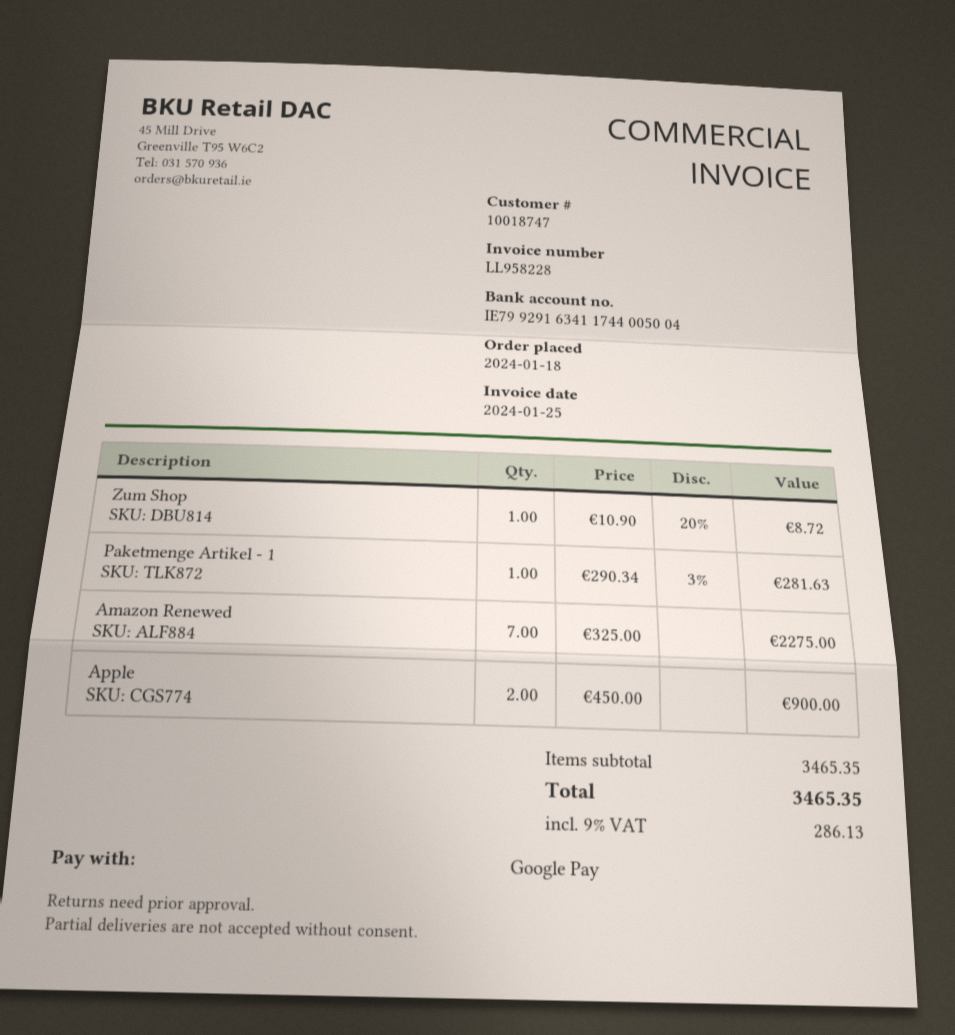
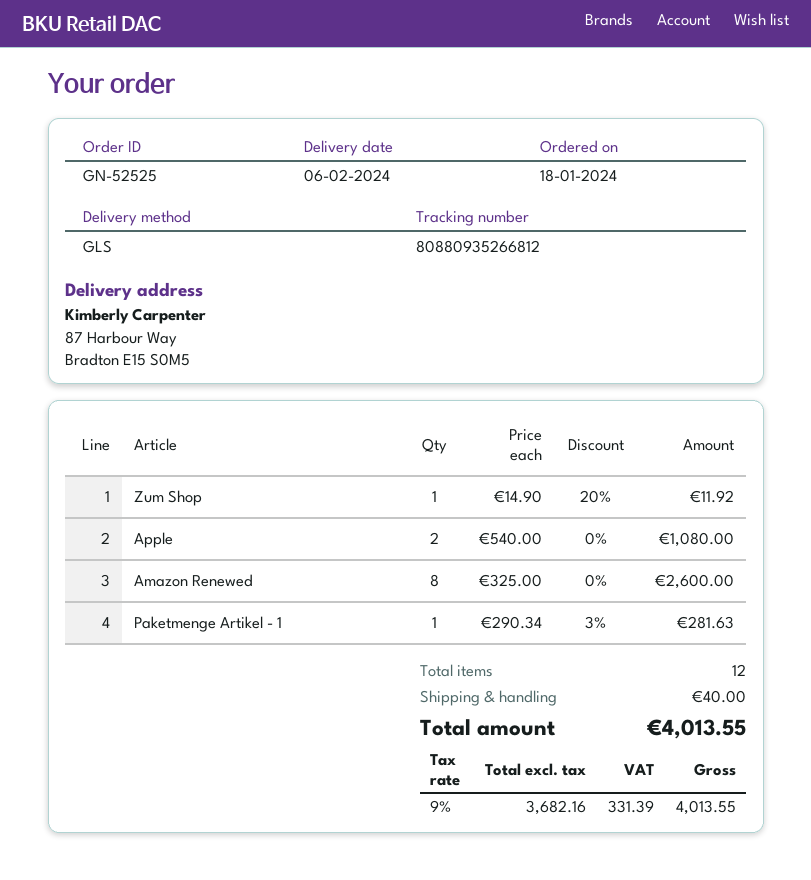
Zum Shop: 1 x 10.90 - 20% = 8.72 -> 1 x 14.90 - 20% = 11.92
Amazon Renewed: 7 x 325.00 = 2275.00 -> 8 x 325.00 = 2600.00
Apple: 2 x 450.00 = 900.00 -> 2 x 540.00 = 1080.00
shipping: none -> 40.00
tax: 9% = 286.13 -> 9% = 331.39
total: 3465.35 -> 4013.55

